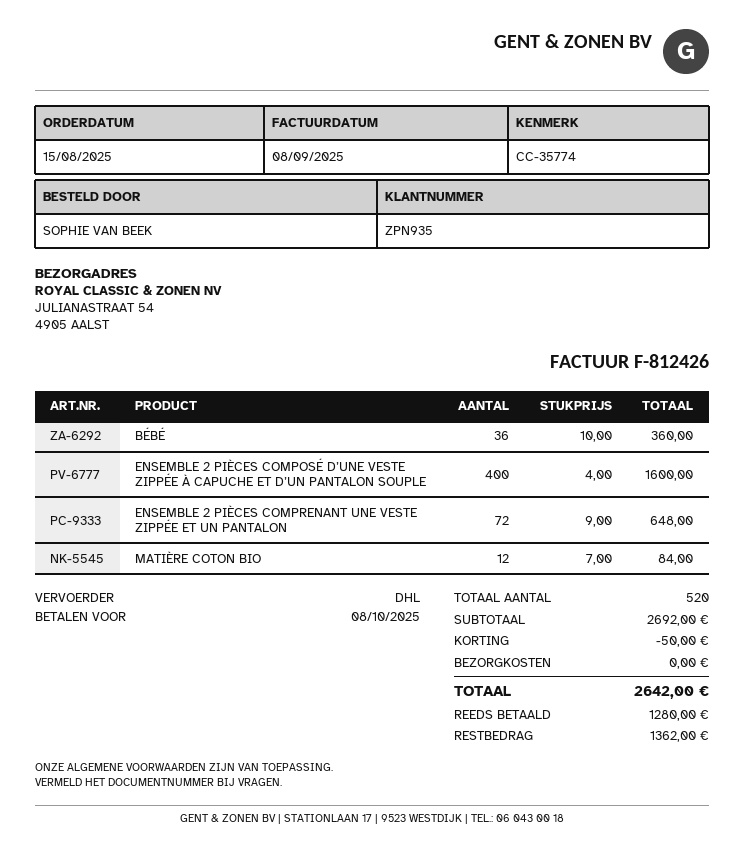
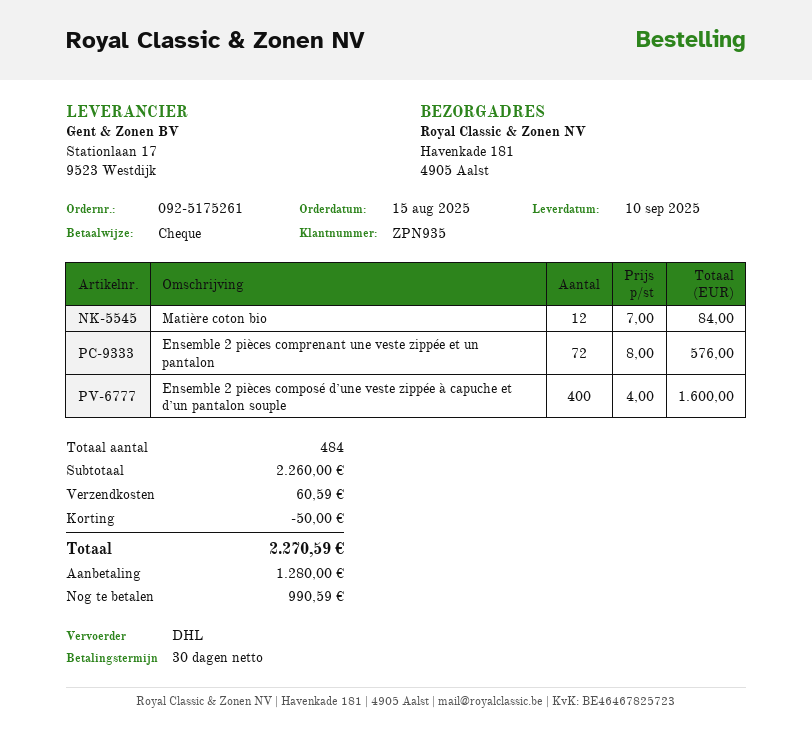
ship to: JULIANASTRAAT 54, 4905 AALST -> Havenkade 181, 4905 Aalst
BÉBÉ: 36 x 10.00 = 360.00 -> none
ENSEMBLE 2 PIÈCES COMPRENANT UNE VESTE ZIPPÉE ET UN PANTALON: 72 x 9.00 = 648.00 -> 72 x 8.00 = 576.00
total quantity: 520 -> 484
subtotal: 2692.00 -> 2260.00
shipping: 0.00 -> 60.59
total: 2642.00 -> 2270.59
balance: 1362.00 -> 990.59

